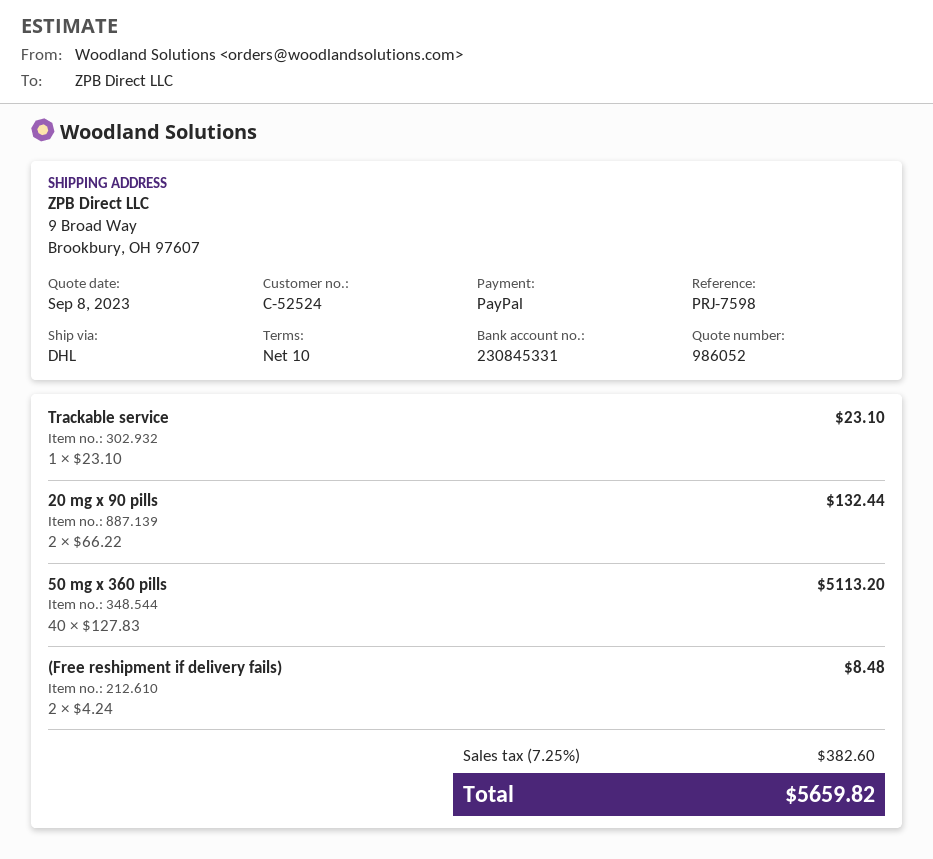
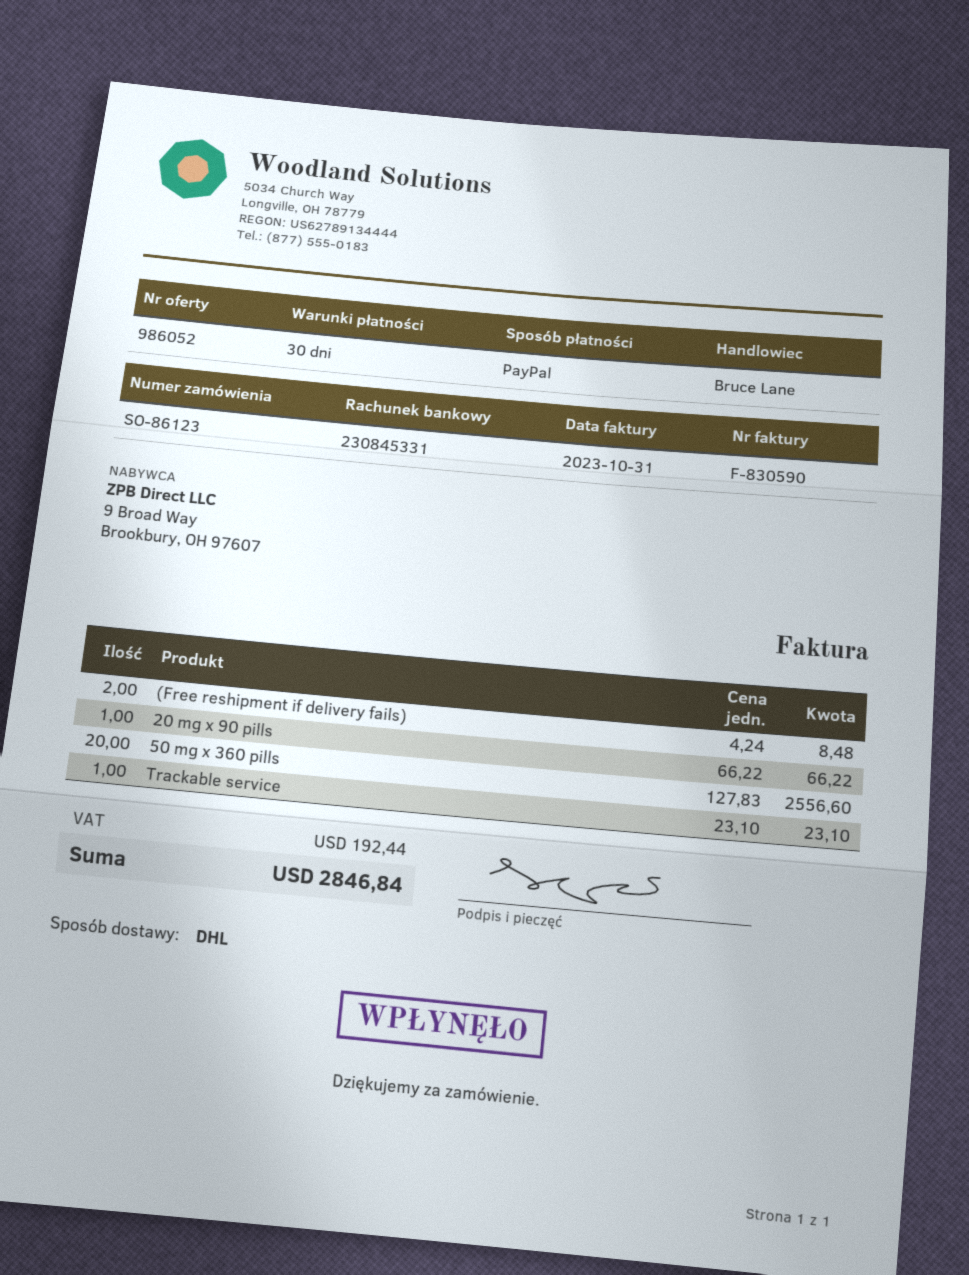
payment terms: 10 days -> 30 days
20 mg x 90 pills: 2 x 66.22 = 132.44 -> 1 x 66.22 = 66.22
50 mg x 360 pills: 40 x 127.83 = 5113.20 -> 20 x 127.83 = 2556.60
tax: 382.60 -> 192.44
total: 5659.82 -> 2846.84

